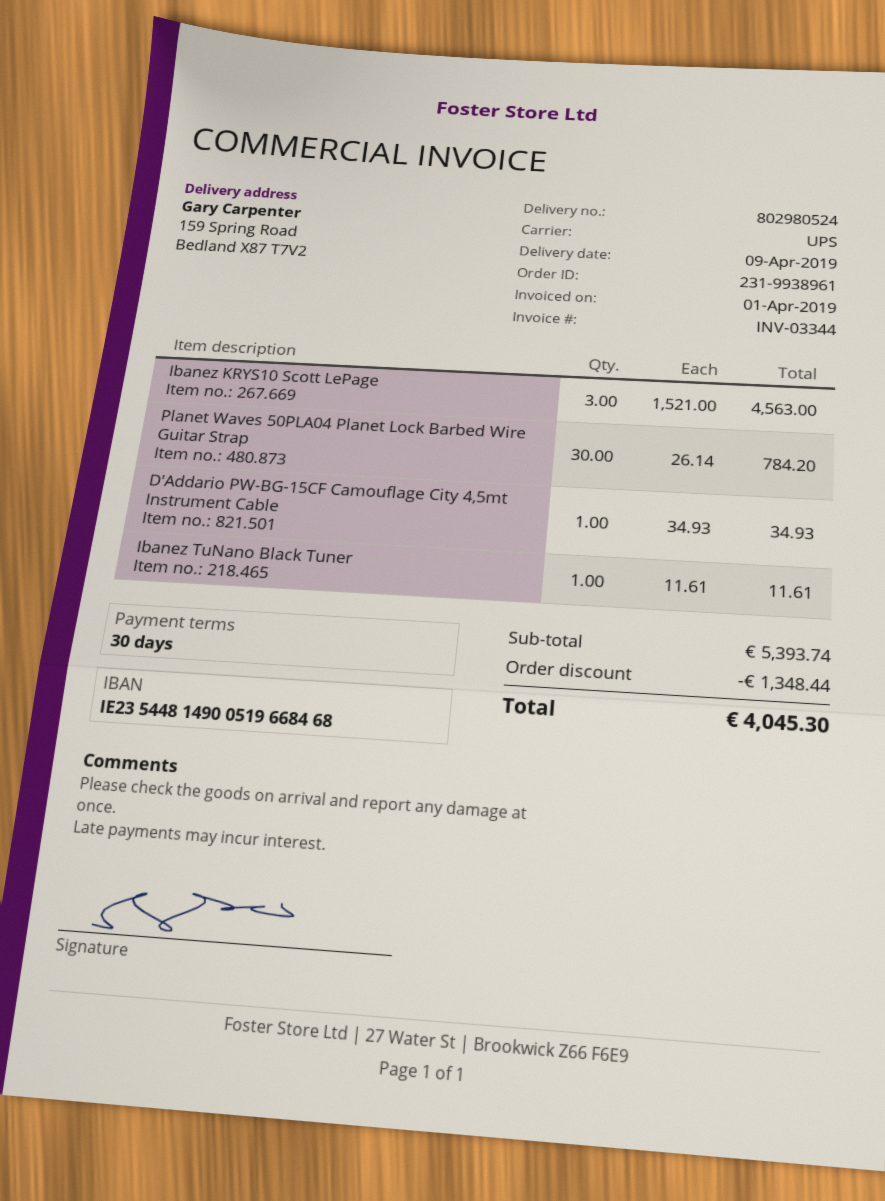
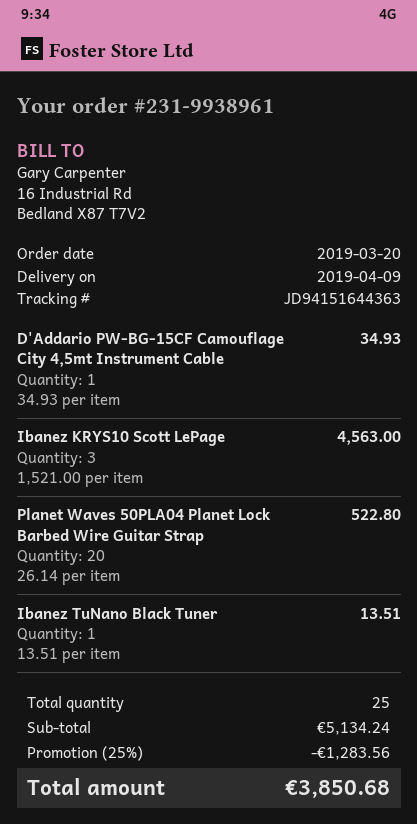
Planet Waves 50PLA04 Planet Lock Barbed Wire Guitar Strap: 30 x 26.14 = 784.20 -> 20 x 26.14 = 522.80
Ibanez TuNano Black Tuner: 1 x 11.61 = 11.61 -> 1 x 13.51 = 13.51
subtotal: 5393.74 -> 5134.24
discount: 1348.44 -> 1283.56
total: 4045.30 -> 3850.68

